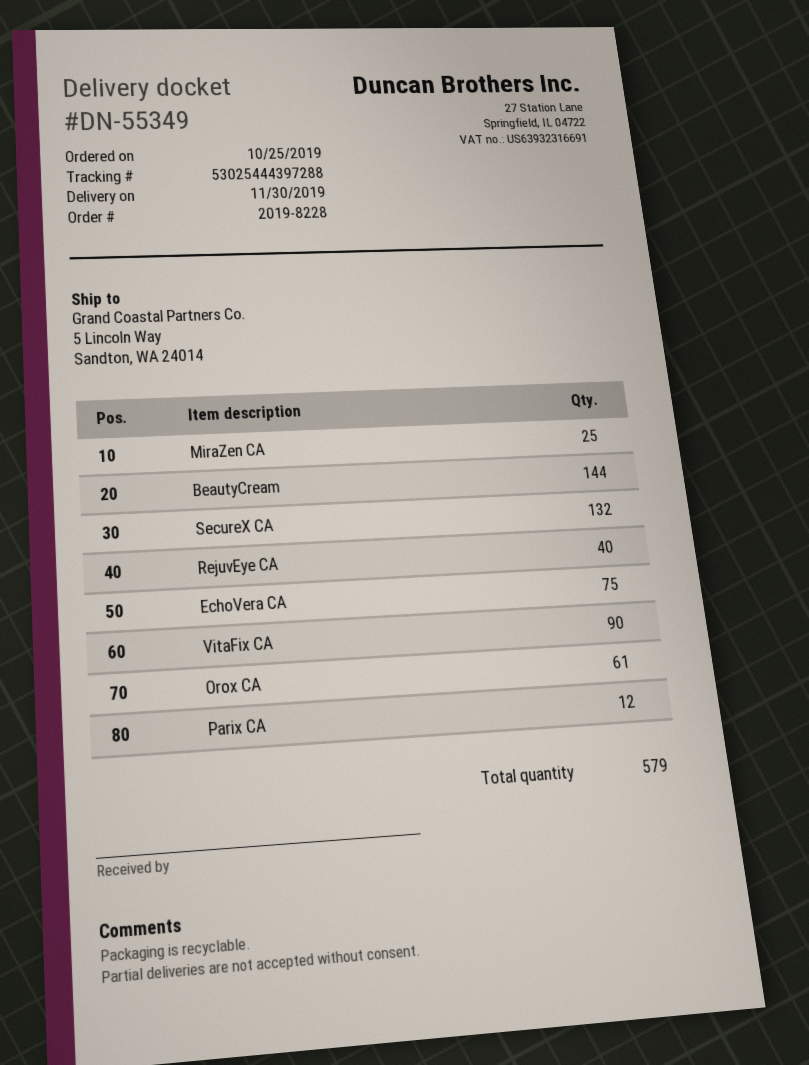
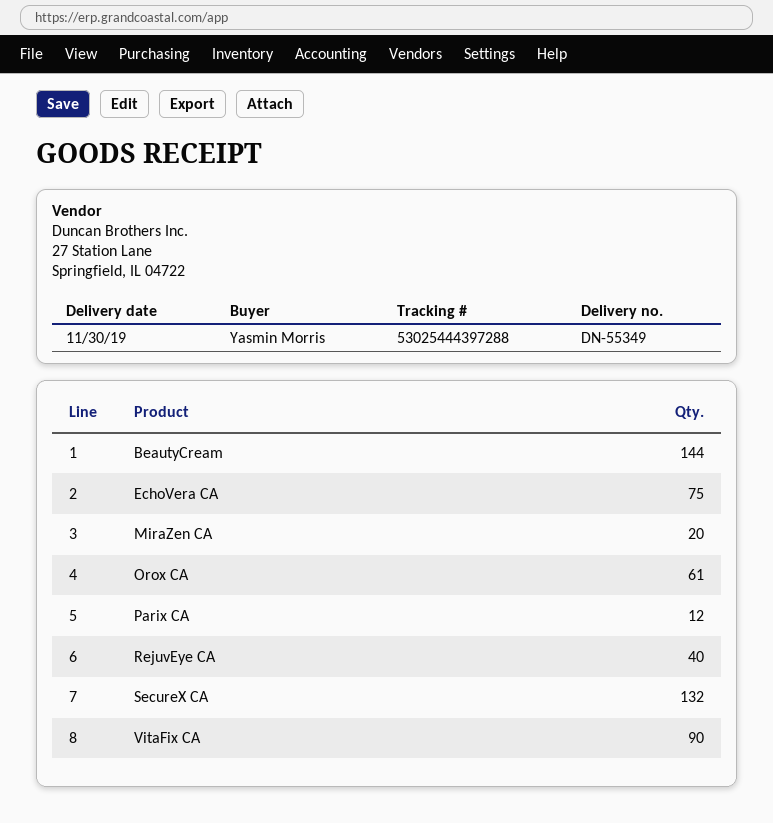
MiraZen CA: 25 -> 20

